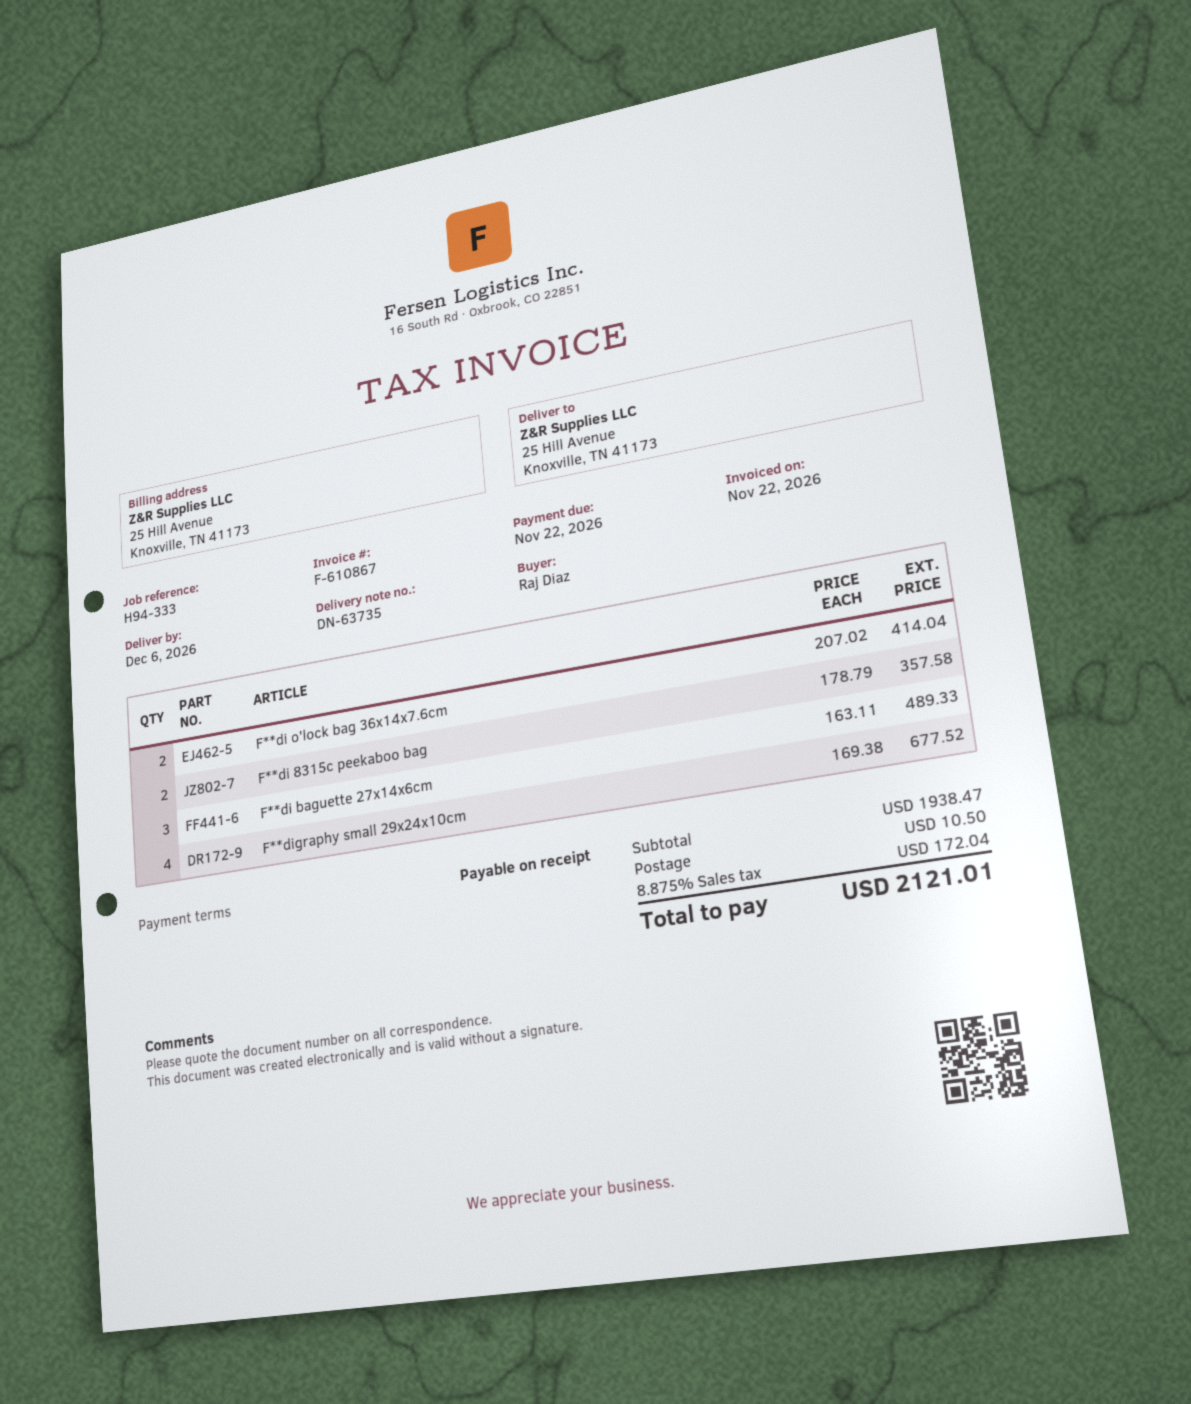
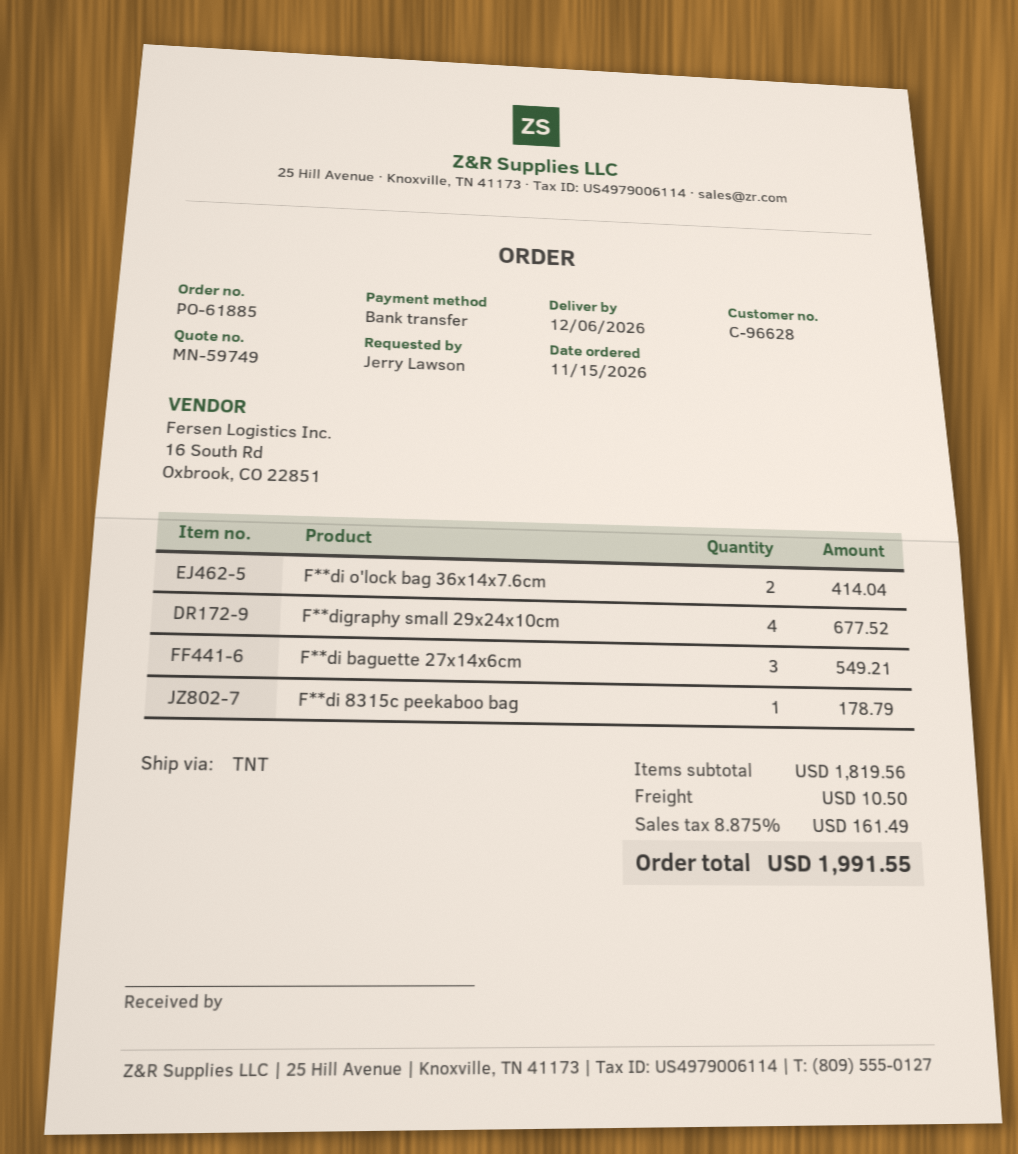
ordered by: Raj Diaz -> Jerry Lawson
F**di 8315c peekaboo bag: 2 for 357.58 -> 1 for 178.79
F**di baguette 27x14x6cm: 3 for 489.33 -> 3 for 549.21
subtotal: 1938.47 -> 1819.56
tax: 8.875% = 172.04 -> 8.875% = 161.49
total: 2121.01 -> 1991.55

